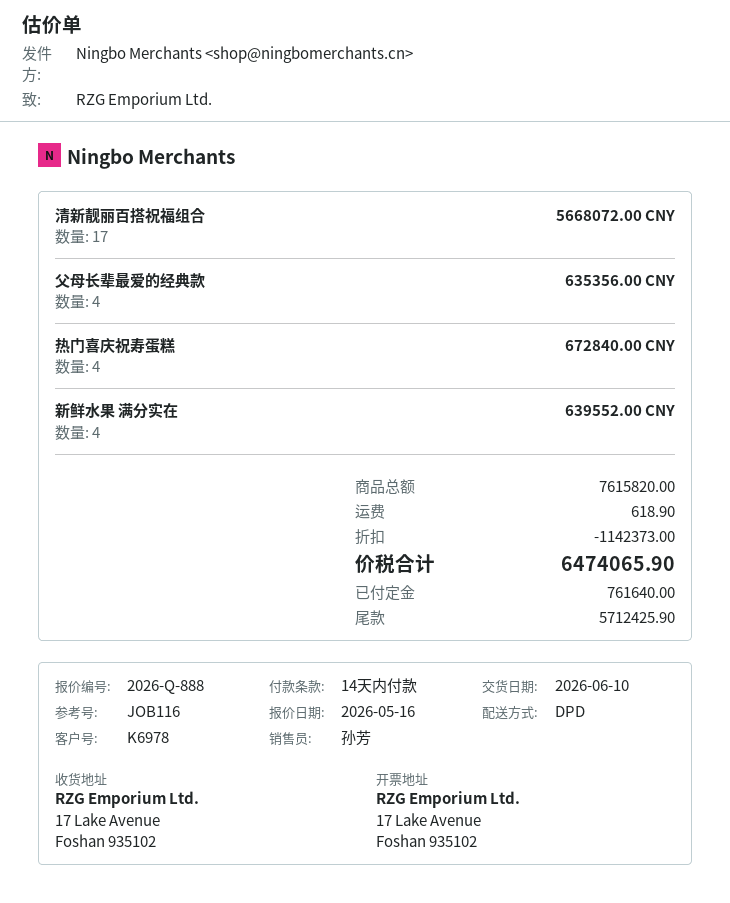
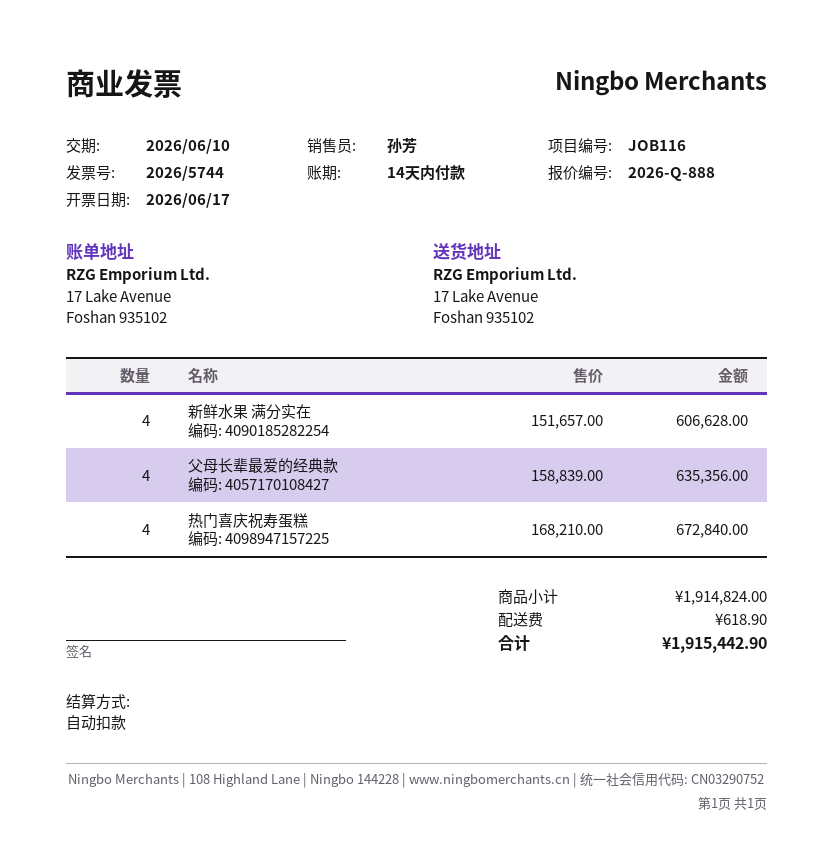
清新靓丽百搭祝福组合: 17 for 5668072.00 -> none
新鲜水果 满分实在: 4 for 639552.00 -> 4 for 606628.00
subtotal: 7615820.00 -> 1914824.00
discount: 1142373.00 -> none
total: 6474065.90 -> 1915442.90

